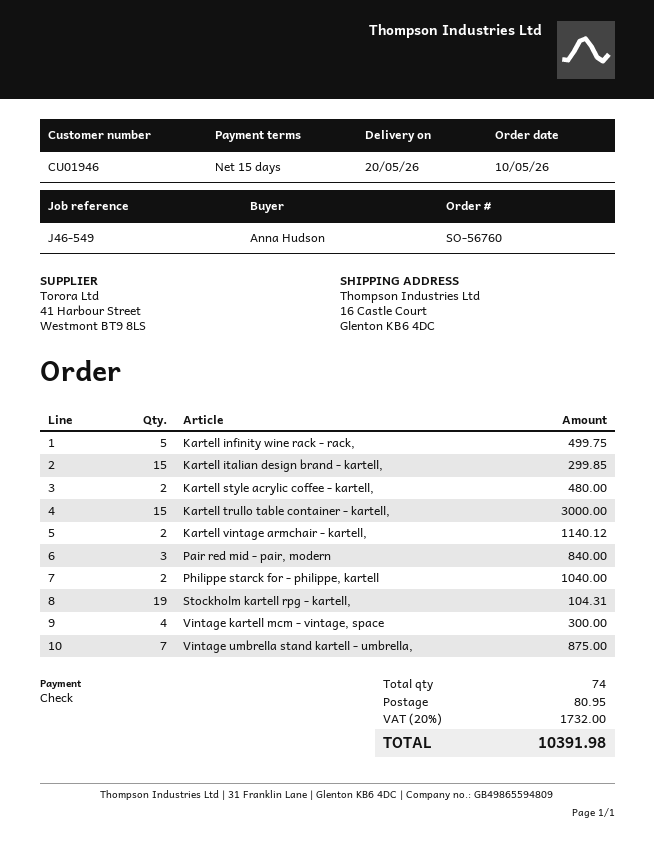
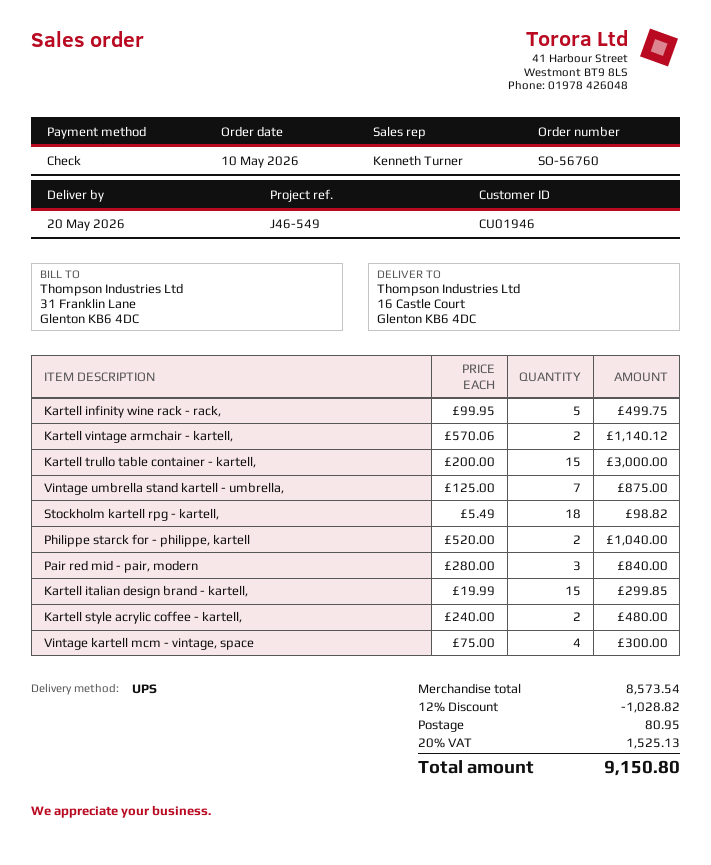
Stockholm kartell rpg - kartell,: 19 for 104.31 -> 18 for 98.82
discount: none -> 12% = 1028.82
tax: 20% = 1732.00 -> 20% = 1525.13
total: 10391.98 -> 9150.80

